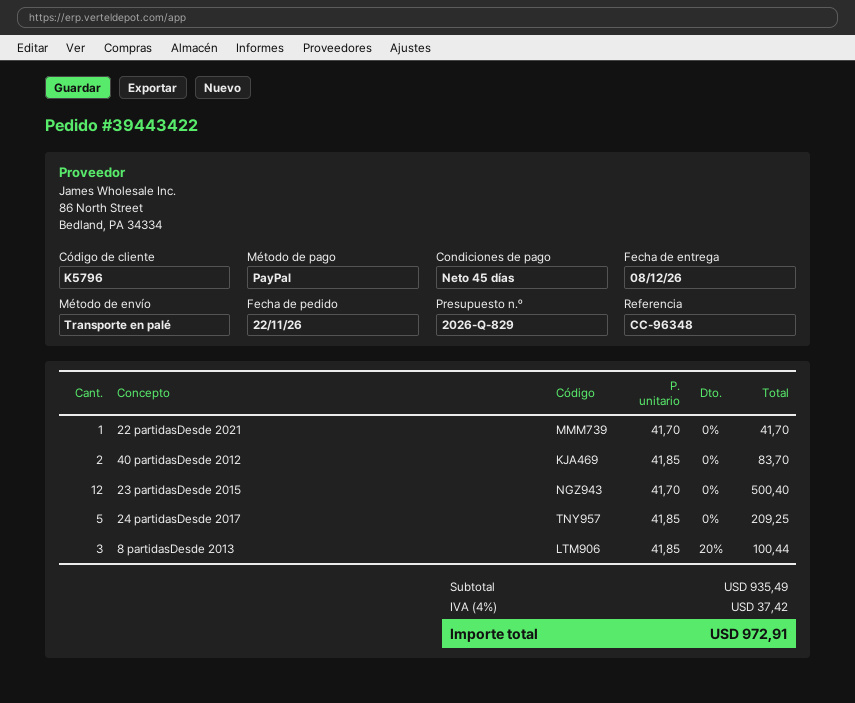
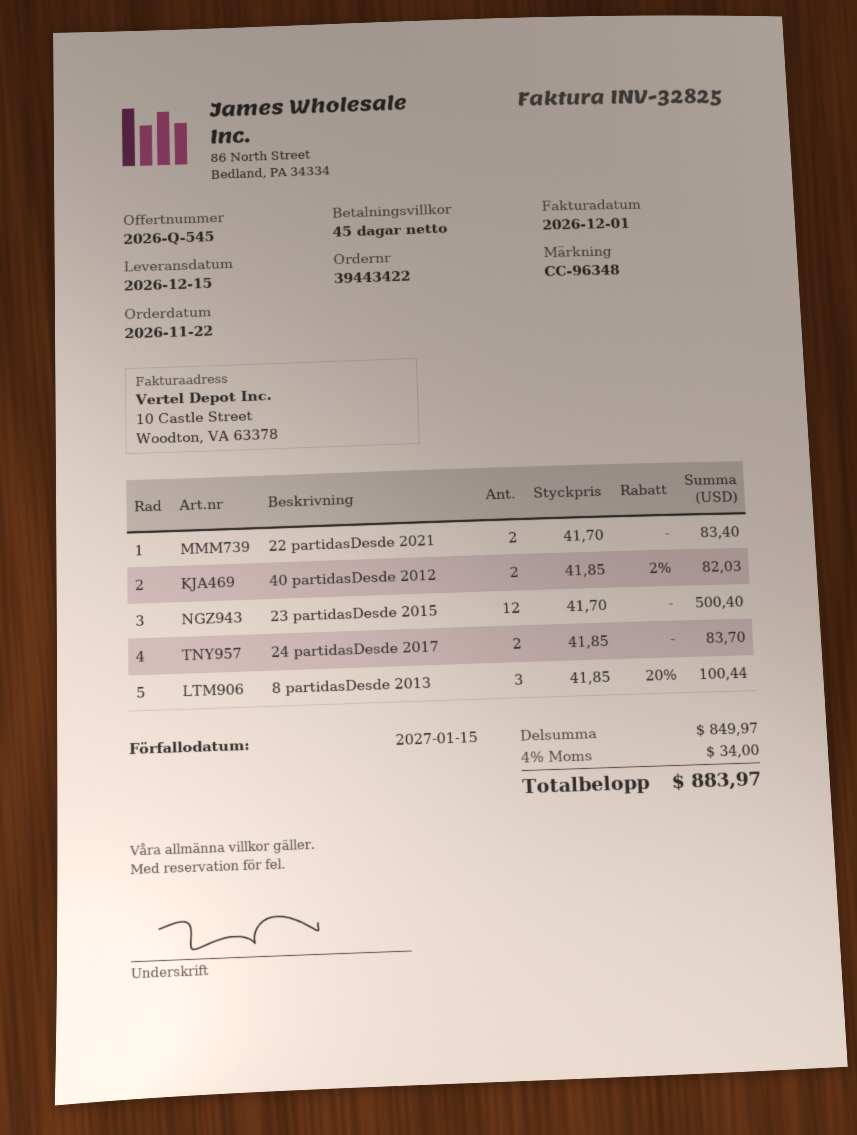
quote number: 2026-Q-829 -> 2026-Q-545
delivery date: 2026-12-08 -> 2026-12-15
22 partidasDesde 2021: 1 x 41.70 = 41.70 -> 2 x 41.70 = 83.40
40 partidasDesde 2012: 2 x 41.85 = 83.70 -> 2 x 41.85 - 2% = 82.03
24 partidasDesde 2017: 5 x 41.85 = 209.25 -> 2 x 41.85 = 83.70
subtotal: 935.49 -> 849.97
tax: 4% = 37.42 -> 4% = 34.00
total: 972.91 -> 883.97

